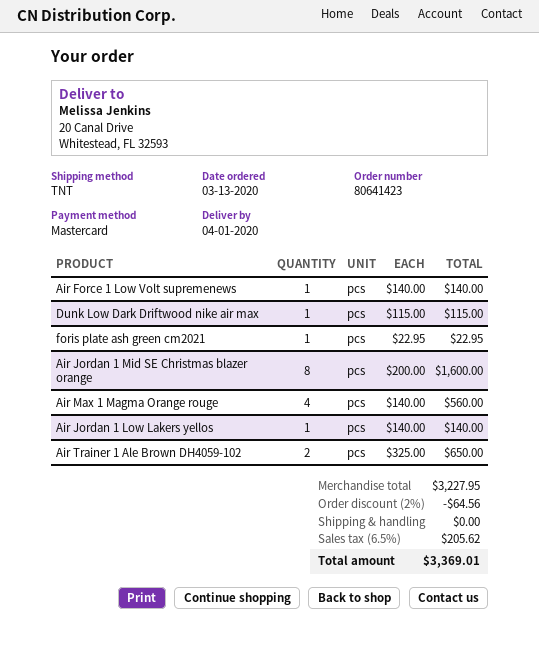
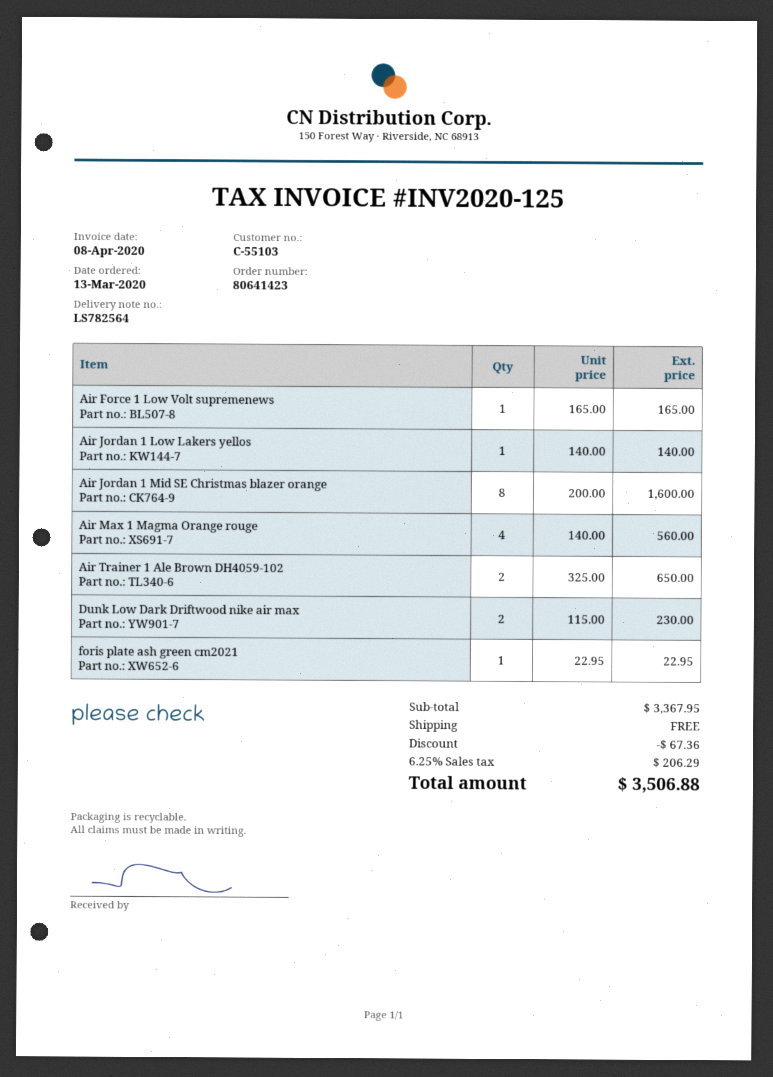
Air Force 1 Low Volt supremenews: 1 x 140.00 = 140.00 -> 1 x 165.00 = 165.00
Dunk Low Dark Driftwood nike air max: 1 x 115.00 = 115.00 -> 2 x 115.00 = 230.00
subtotal: 3227.95 -> 3367.95
discount: 64.56 -> 67.36
tax: 6.5% = 205.62 -> 6.25% = 206.29
total: 3369.01 -> 3506.88

